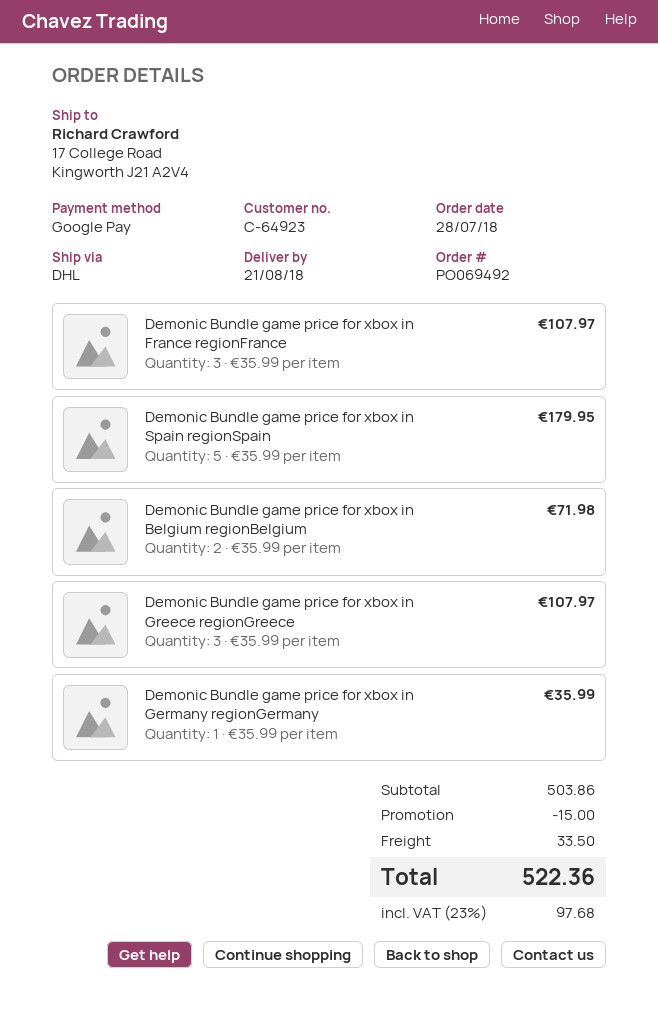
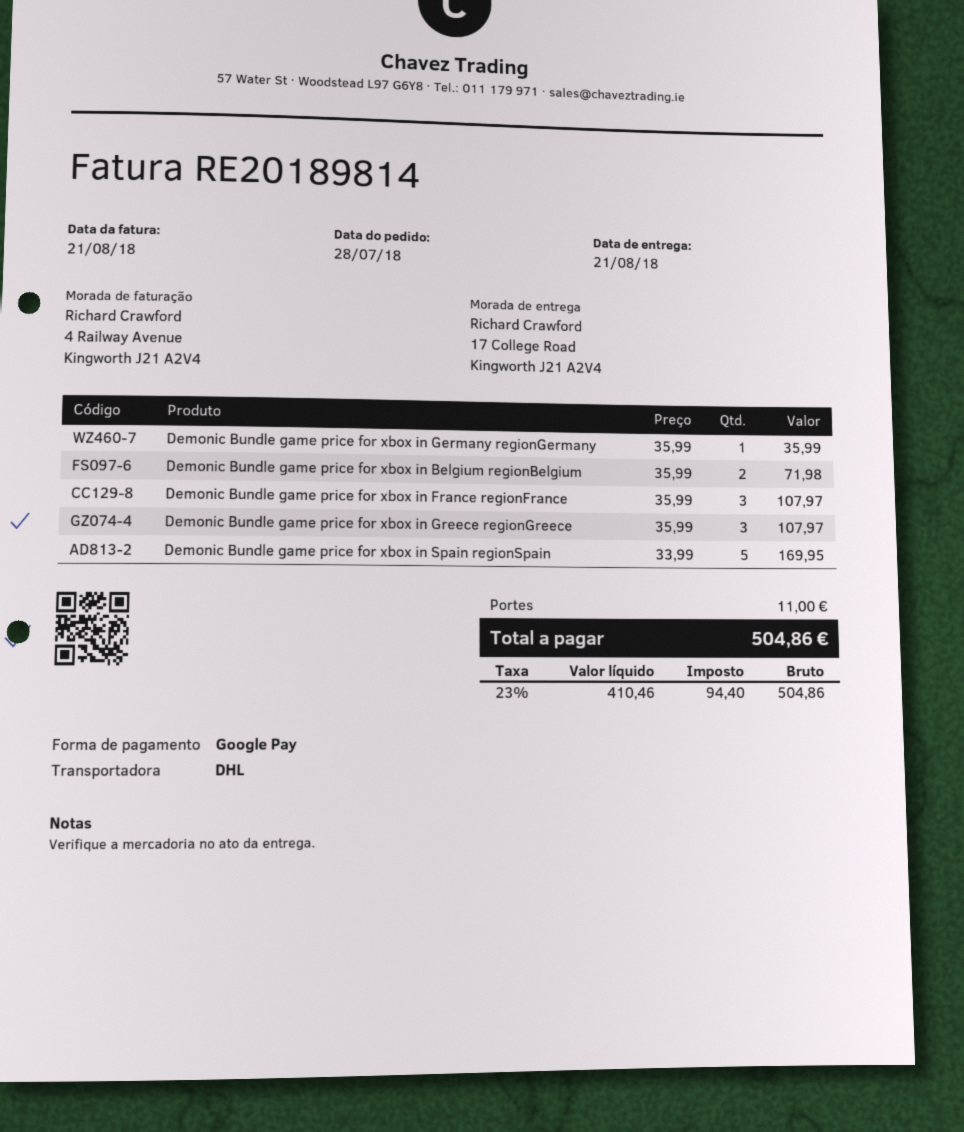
Demonic Bundle game price for xbox in Spain regionSpain: 5 x 35.99 = 179.95 -> 5 x 33.99 = 169.95
discount: 15.00 -> none
shipping: 33.50 -> 11.00
tax: 23% = 97.68 -> 23% = 94.40
total: 522.36 -> 504.86

